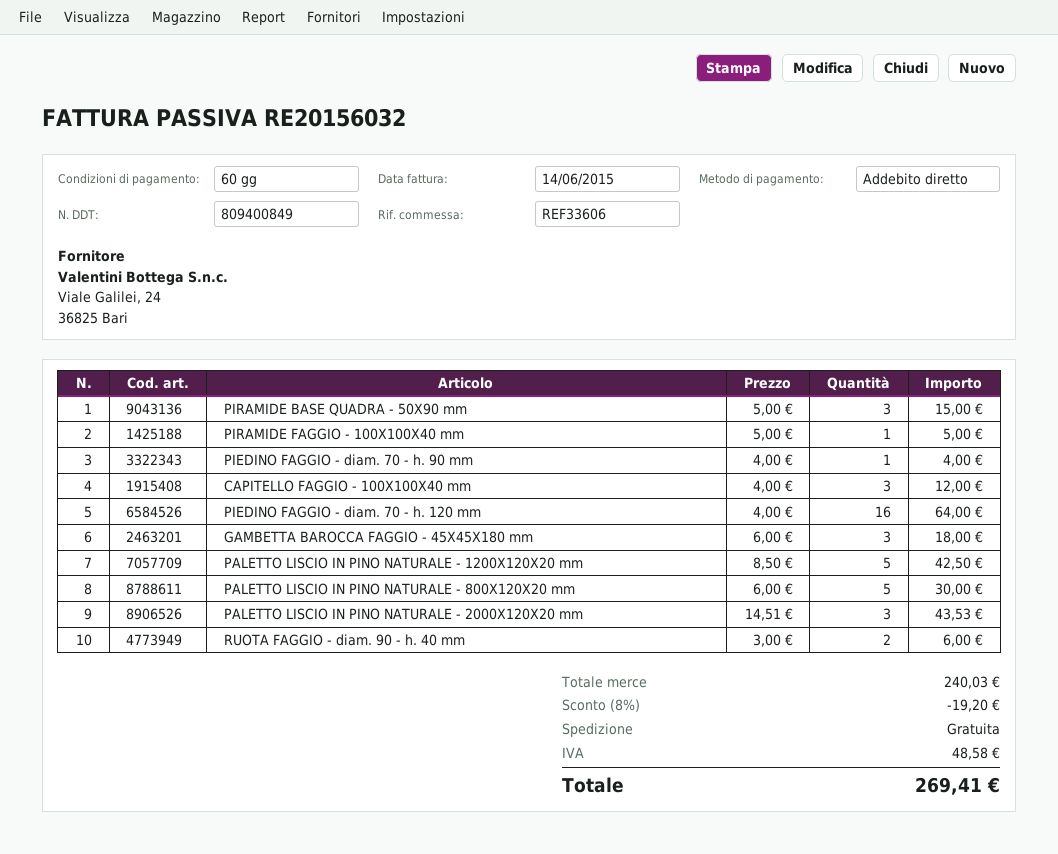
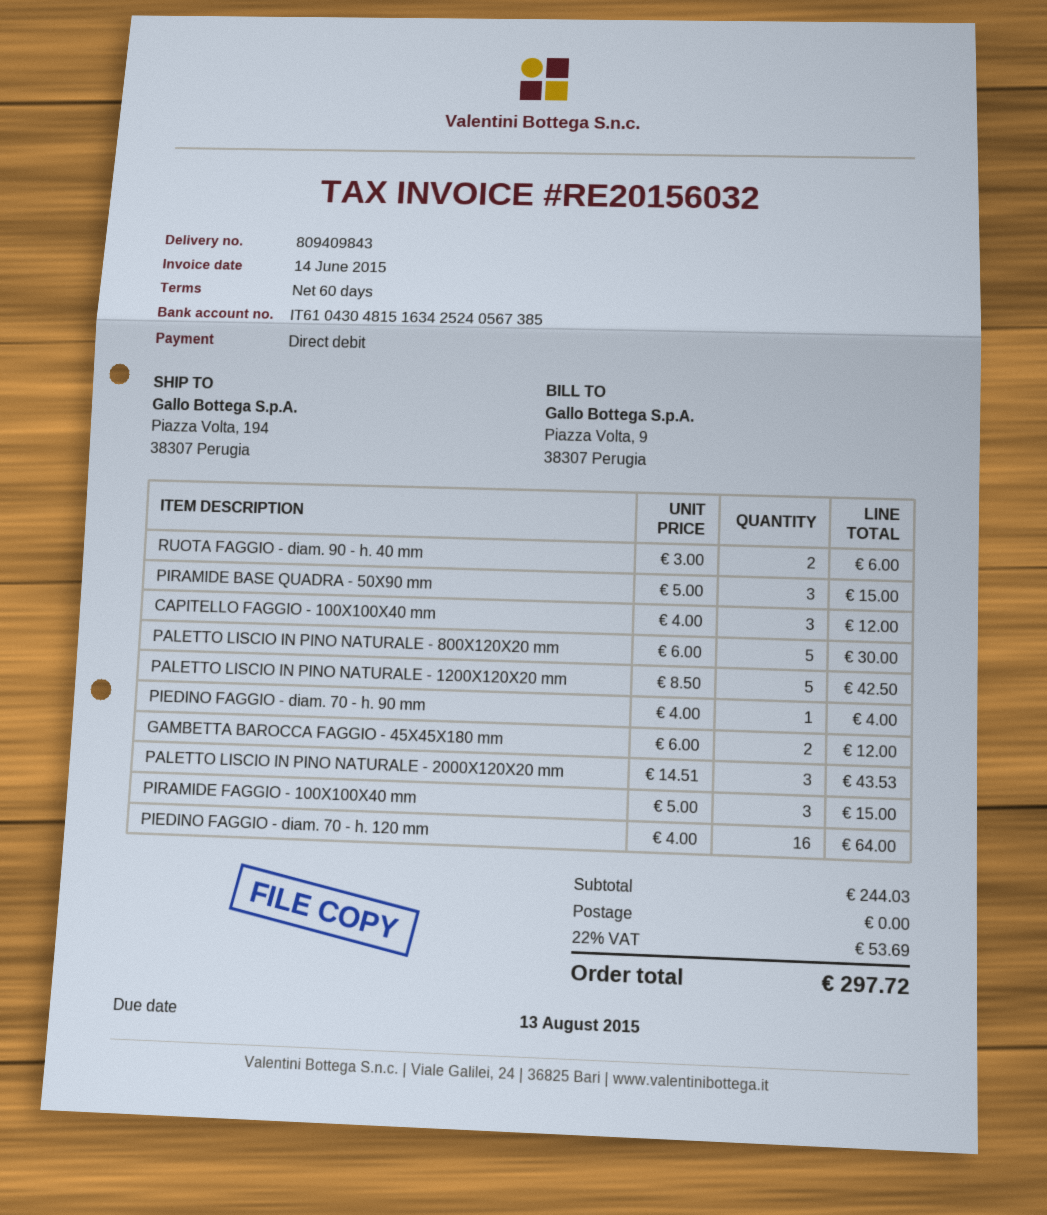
delivery note number: 809400849 -> 809409843
PIRAMIDE FAGGIO - 100X100X40 mm: 1 x 5.00 = 5.00 -> 3 x 5.00 = 15.00
GAMBETTA BAROCCA FAGGIO - 45X45X180 mm: 3 x 6.00 = 18.00 -> 2 x 6.00 = 12.00
subtotal: 240.03 -> 244.03
discount: 8% = 19.20 -> none
tax: 48.58 -> 53.69
total: 269.41 -> 297.72

